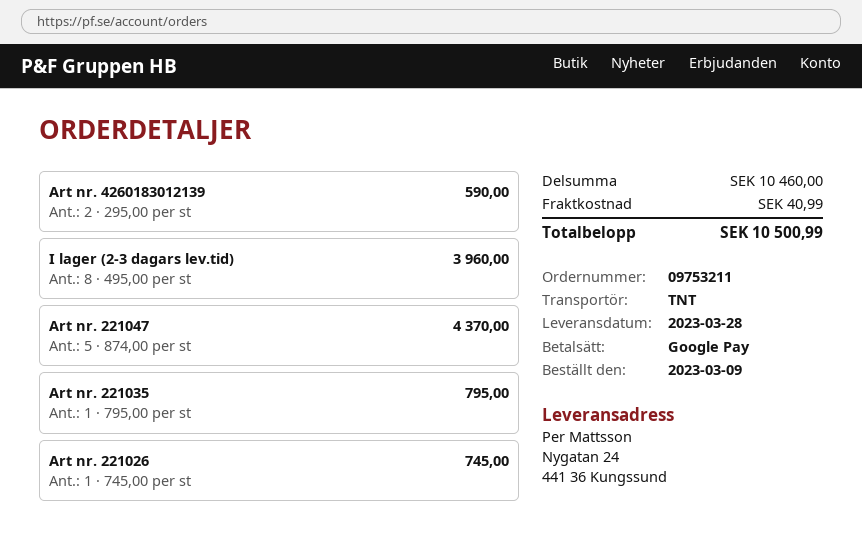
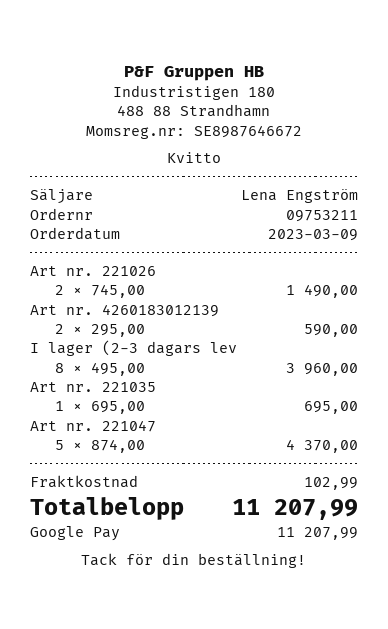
Art nr. 221035: 1 x 795.00 = 795.00 -> 1 x 695.00 = 695.00
Art nr. 221026: 1 x 745.00 = 745.00 -> 2 x 745.00 = 1490.00
shipping: 40.99 -> 102.99
total: 10500.99 -> 11207.99

